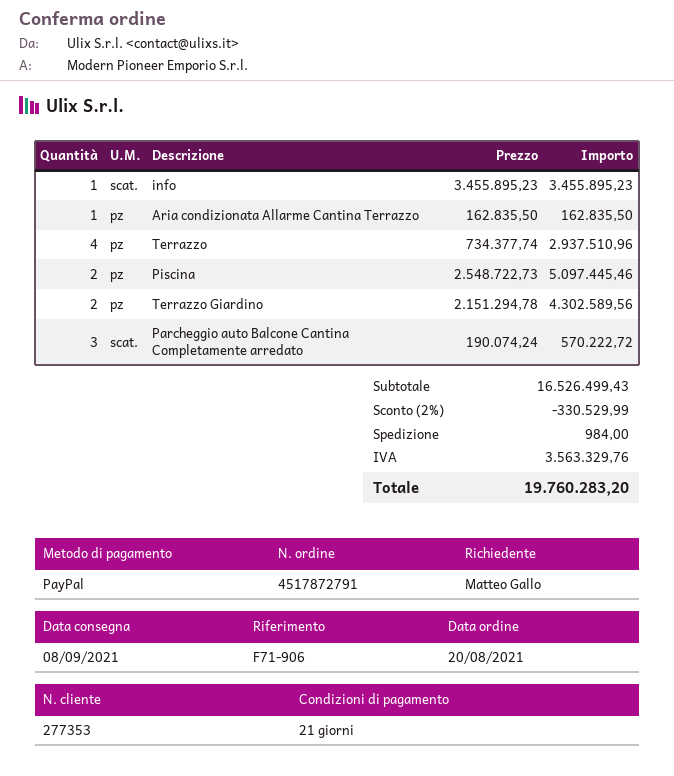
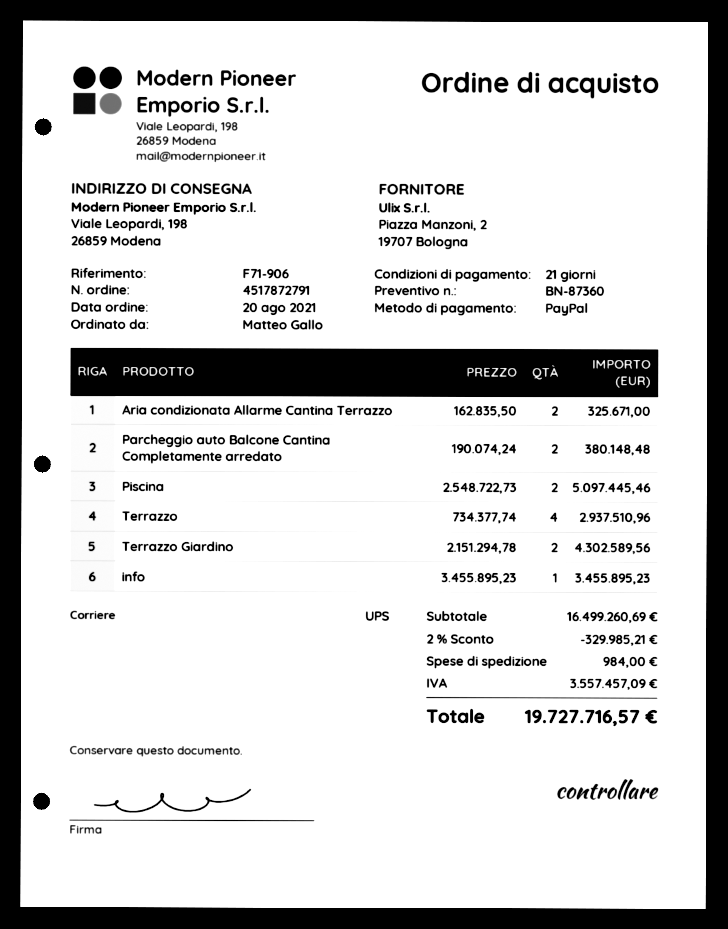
Aria condizionata Allarme Cantina Terrazzo: 1 x 162835.50 = 162835.50 -> 2 x 162835.50 = 325671.00
Parcheggio auto Balcone Cantina Completamente arredato: 3 x 190074.24 = 570222.72 -> 2 x 190074.24 = 380148.48
subtotal: 16526499.43 -> 16499260.69
discount: 2% = 330529.99 -> 2% = 329985.21
tax: 3563329.76 -> 3557457.09
total: 19760283.20 -> 19727716.57

